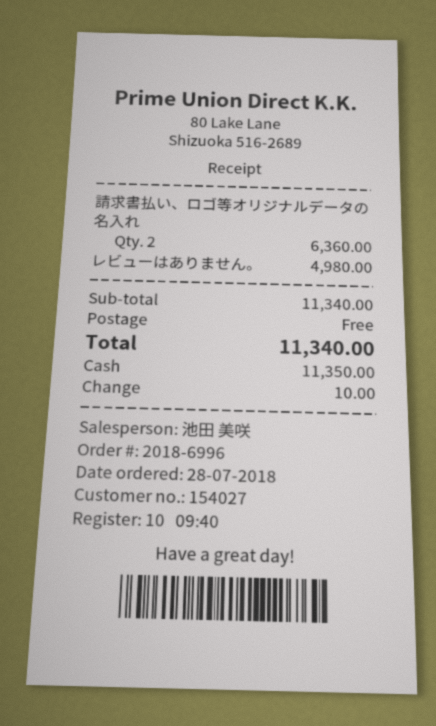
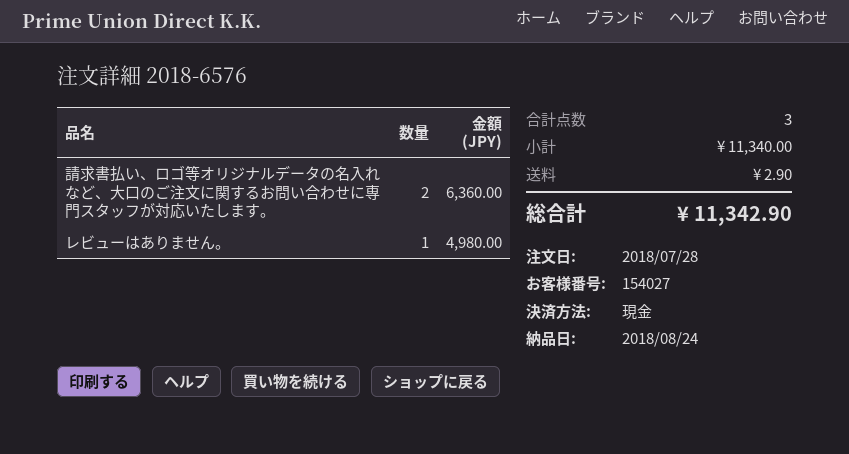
order number: 2018-6996 -> 2018-6576
shipping: 0.00 -> 2.90
total: 11340.00 -> 11342.90

